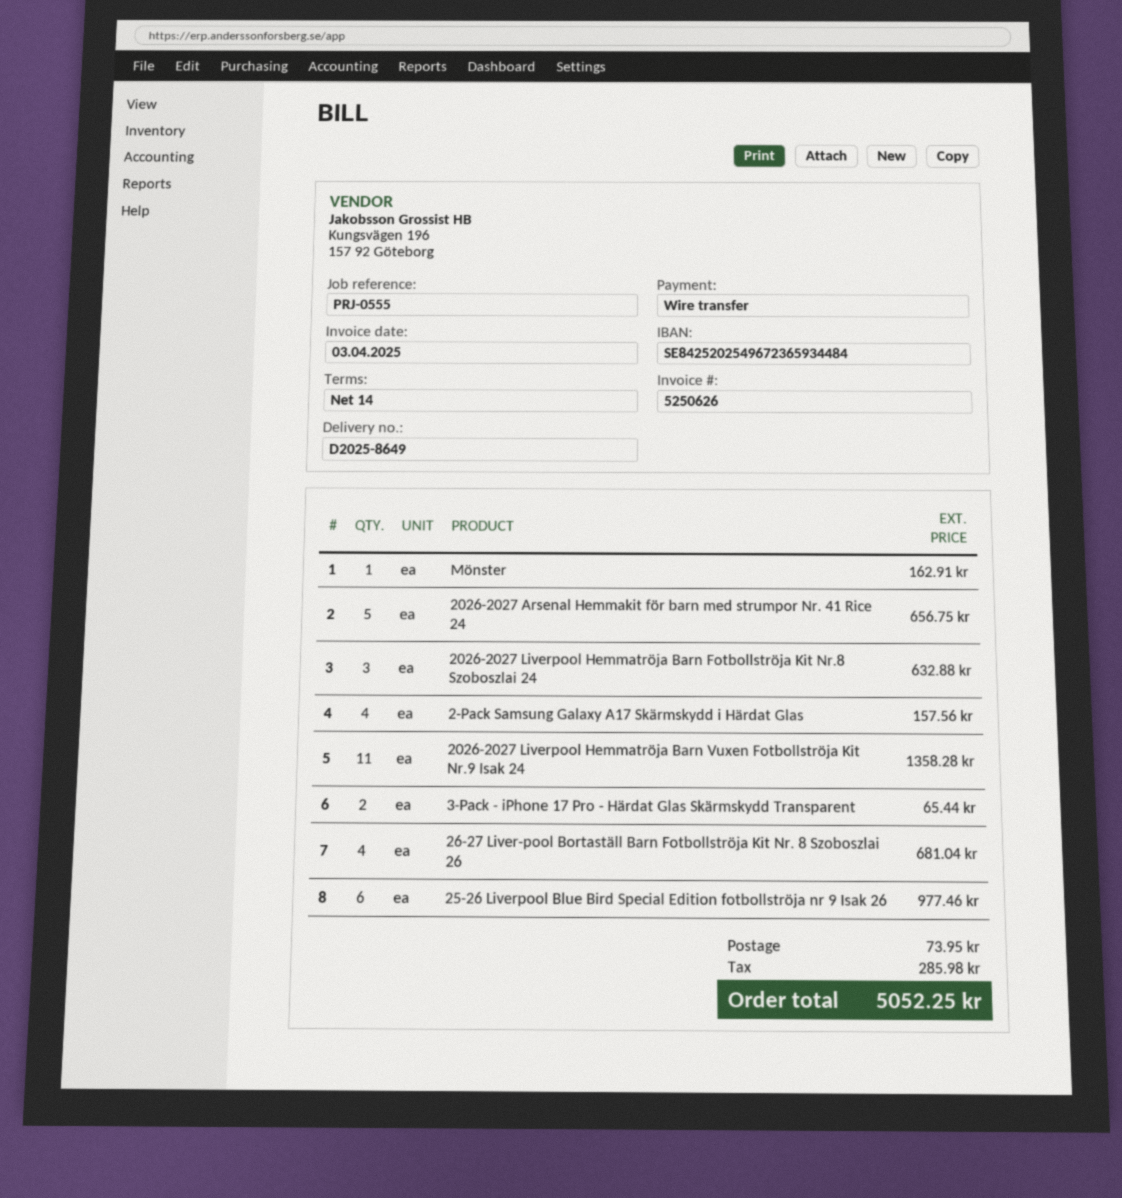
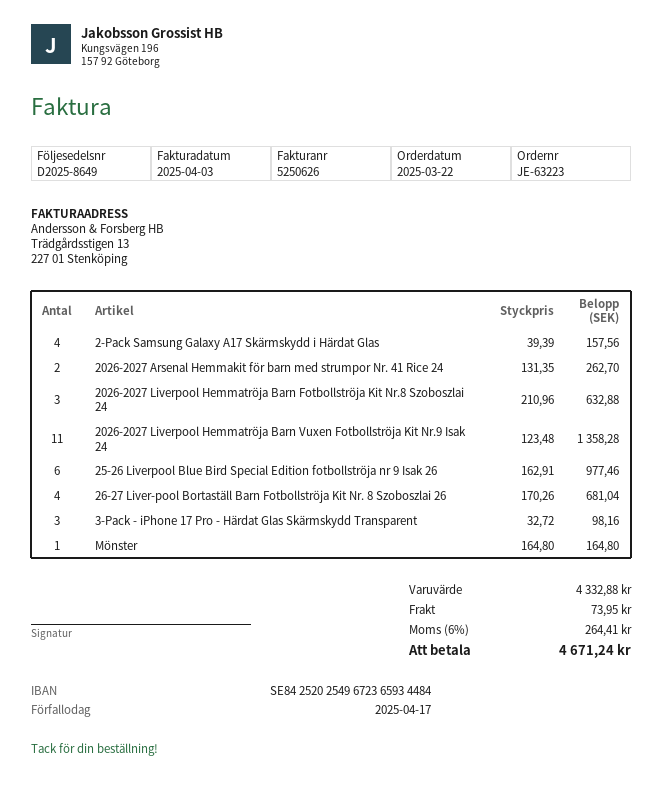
Mönster: 1 for 162.91 -> 1 for 164.80
2026-2027 Arsenal Hemmakit för barn med strumpor Nr. 41 Rice 24: 5 for 656.75 -> 2 for 262.70
3-Pack - iPhone 17 Pro - Härdat Glas Skärmskydd Transparent: 2 for 65.44 -> 3 for 98.16
tax: 285.98 -> 264.41
total: 5052.25 -> 4671.24

